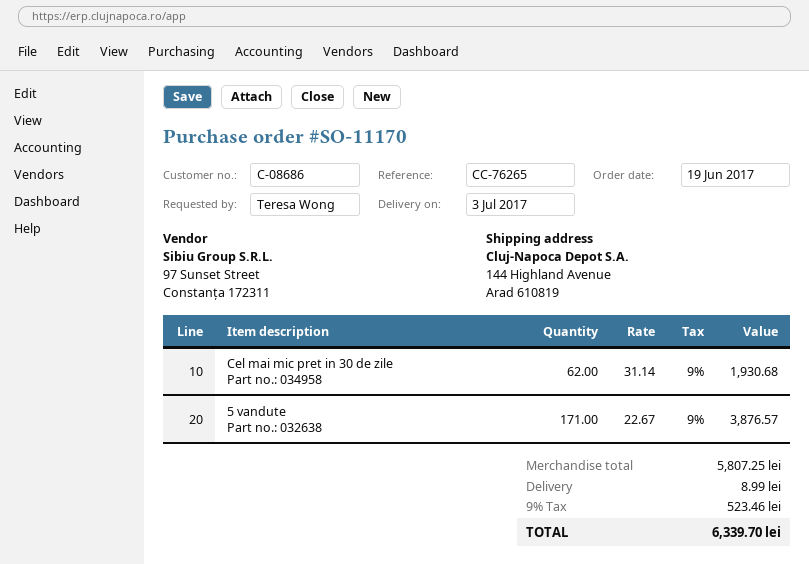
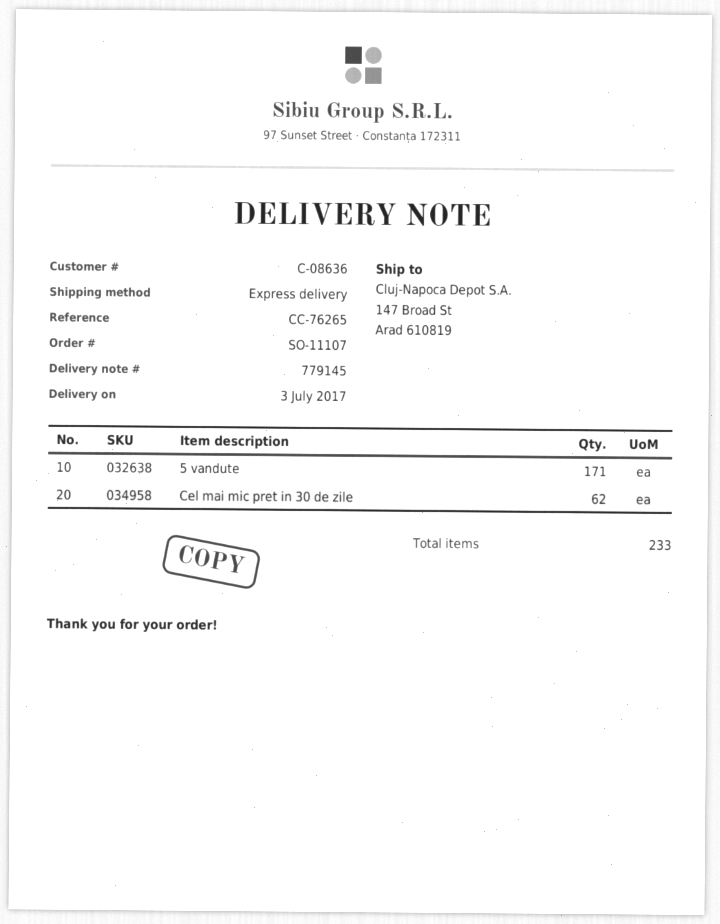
order number: SO-11170 -> SO-11107
customer number: C-08686 -> C-08636
ship to: 144 Highland Avenue, Arad 610819 -> 147 Broad St, Arad 610819

